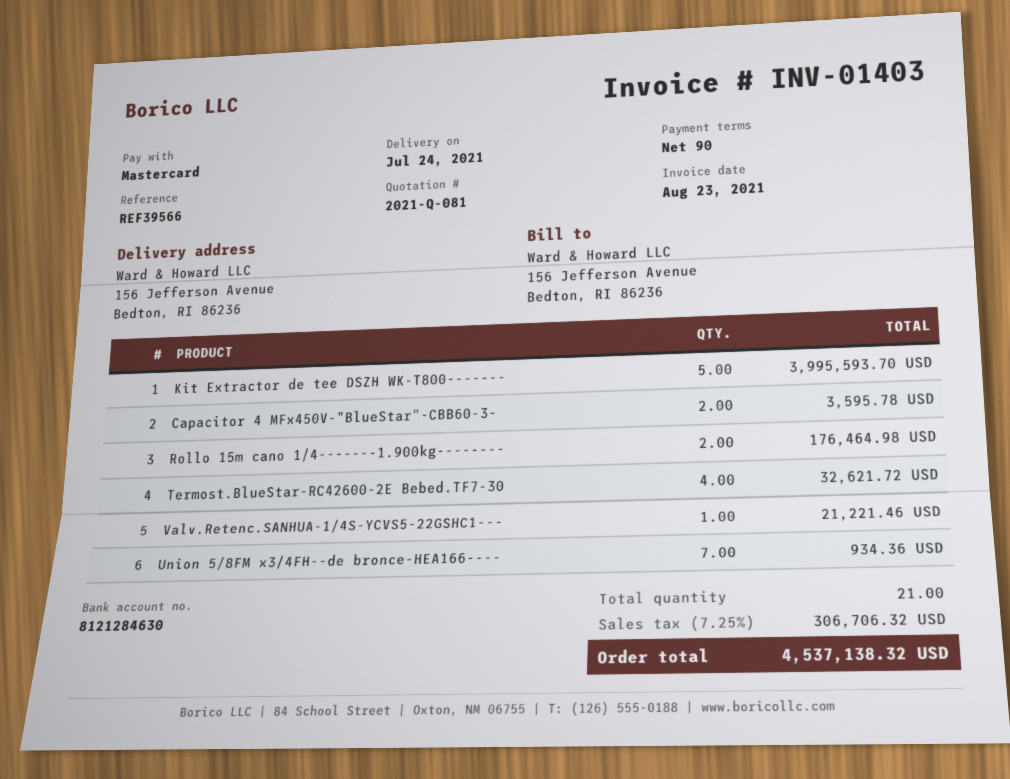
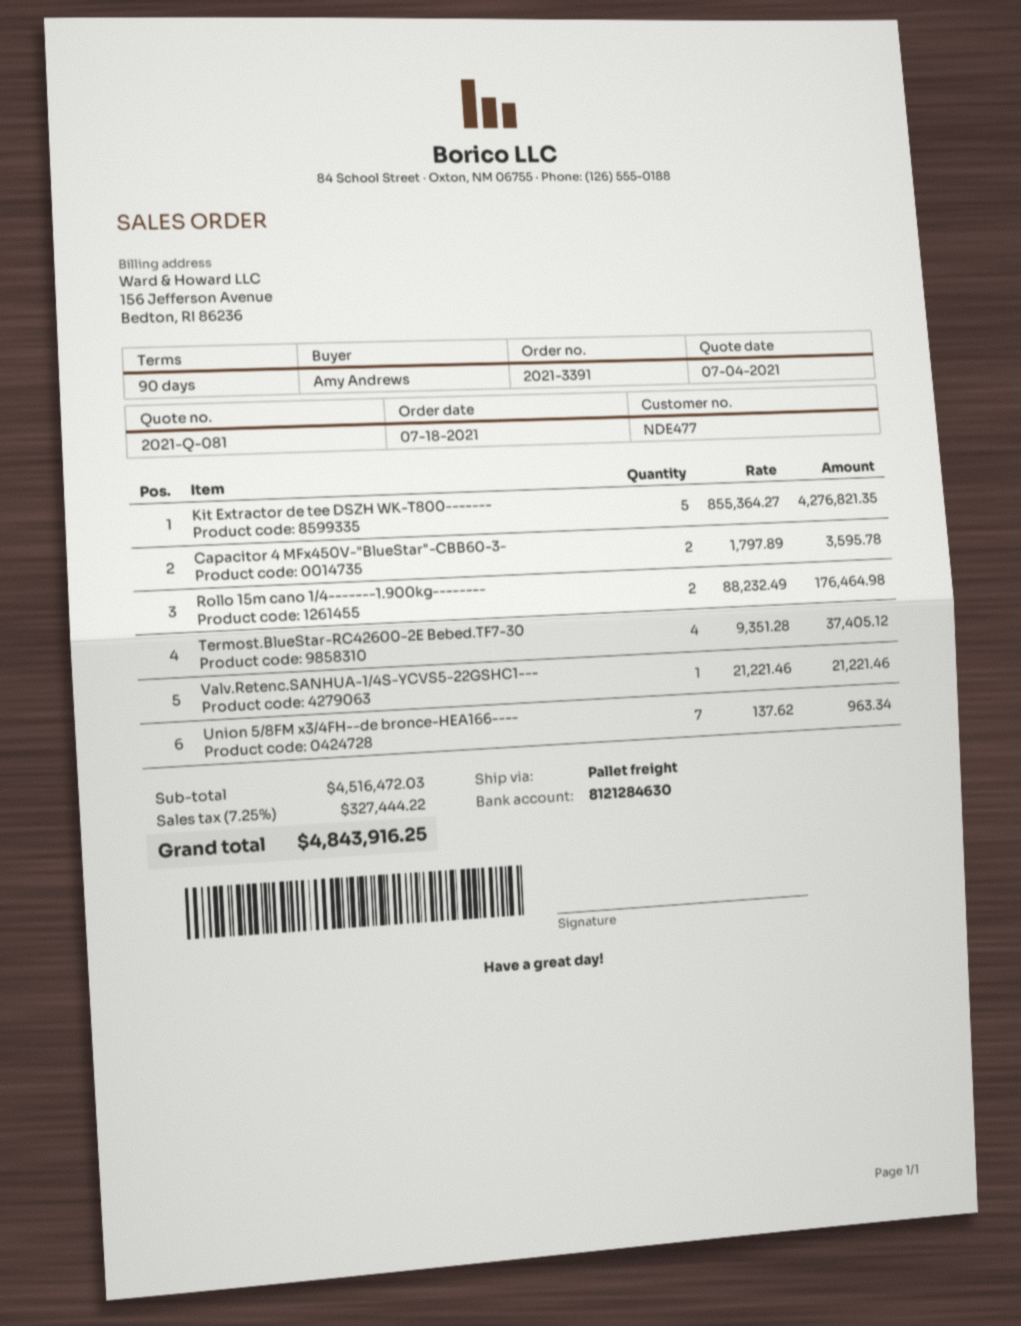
Kit Extractor de tee DSZH WK-T800-------: 5 for 3995593.70 -> 5 for 4276821.35
Termost.BlueStar-RC42600-2E Bebed.TF7-30: 4 for 32621.72 -> 4 for 37405.12
Union 5/8FM x3/4FH--de bronce-HEA166----: 7 for 934.36 -> 7 for 963.34
tax: 7.25% = 306706.32 -> 7.25% = 327444.22
total: 4537138.32 -> 4843916.25

